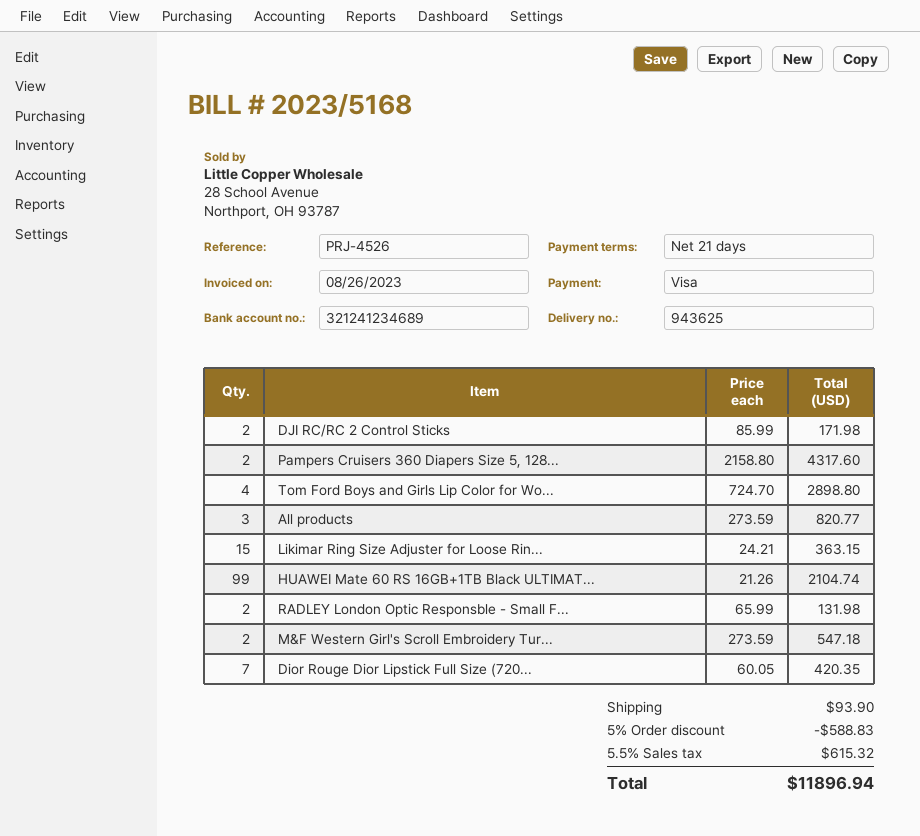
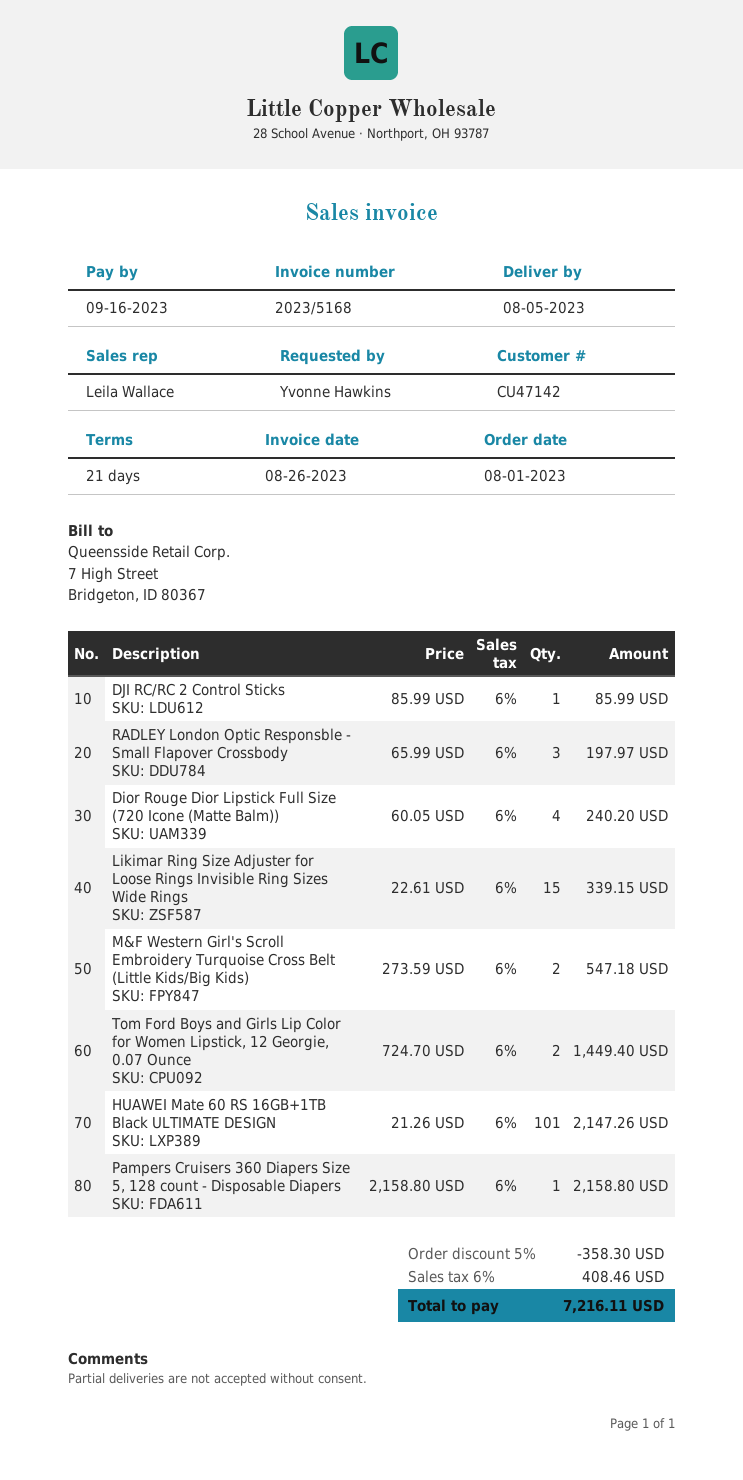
DJI RC/RC 2 Control Sticks: 2 x 85.99 = 171.98 -> 1 x 85.99 = 85.99
Pampers Cruisers 360 Diapers Size 5, 128...: 2 x 2158.80 = 4317.60 -> 1 x 2158.80 = 2158.80
Tom Ford Boys and Girls Lip Color for Wo...: 4 x 724.70 = 2898.80 -> 2 x 724.70 = 1449.40
All products: 3 x 273.59 = 820.77 -> none
Likimar Ring Size Adjuster for Loose Rin...: 15 x 24.21 = 363.15 -> 15 x 22.61 = 339.15
HUAWEI Mate 60 RS 16GB+1TB Black ULTIMAT...: 99 x 21.26 = 2104.74 -> 101 x 21.26 = 2147.26
RADLEY London Optic Responsble - Small F...: 2 x 65.99 = 131.98 -> 3 x 65.99 = 197.97
Dior Rouge Dior Lipstick Full Size (720...: 7 x 60.05 = 420.35 -> 4 x 60.05 = 240.20
discount: 5% = 588.83 -> 5% = 358.30
shipping: 93.90 -> none
tax: 5.5% = 615.32 -> 6% = 408.46
total: 11896.94 -> 7216.11

